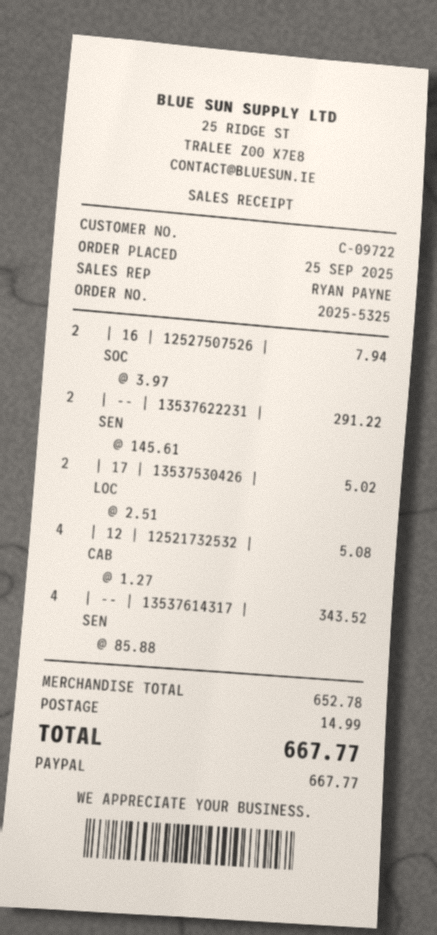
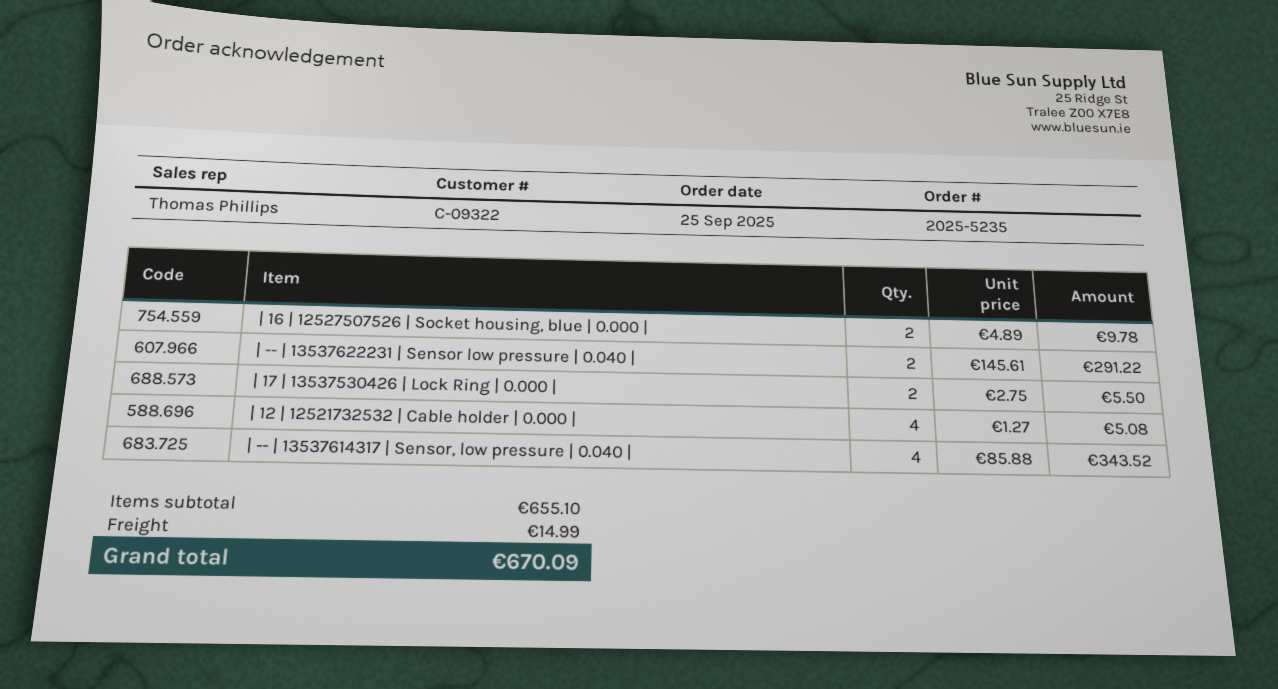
order number: 2025-5325 -> 2025-5235
customer number: C-09722 -> C-09322
sales rep: RYAN PAYNE -> Thomas Phillips
| 16 | 12527507526 | SOC: 2 x 3.97 = 7.94 -> 2 x 4.89 = 9.78
| 17 | 13537530426 | LOC: 2 x 2.51 = 5.02 -> 2 x 2.75 = 5.50
subtotal: 652.78 -> 655.10
total: 667.77 -> 670.09

